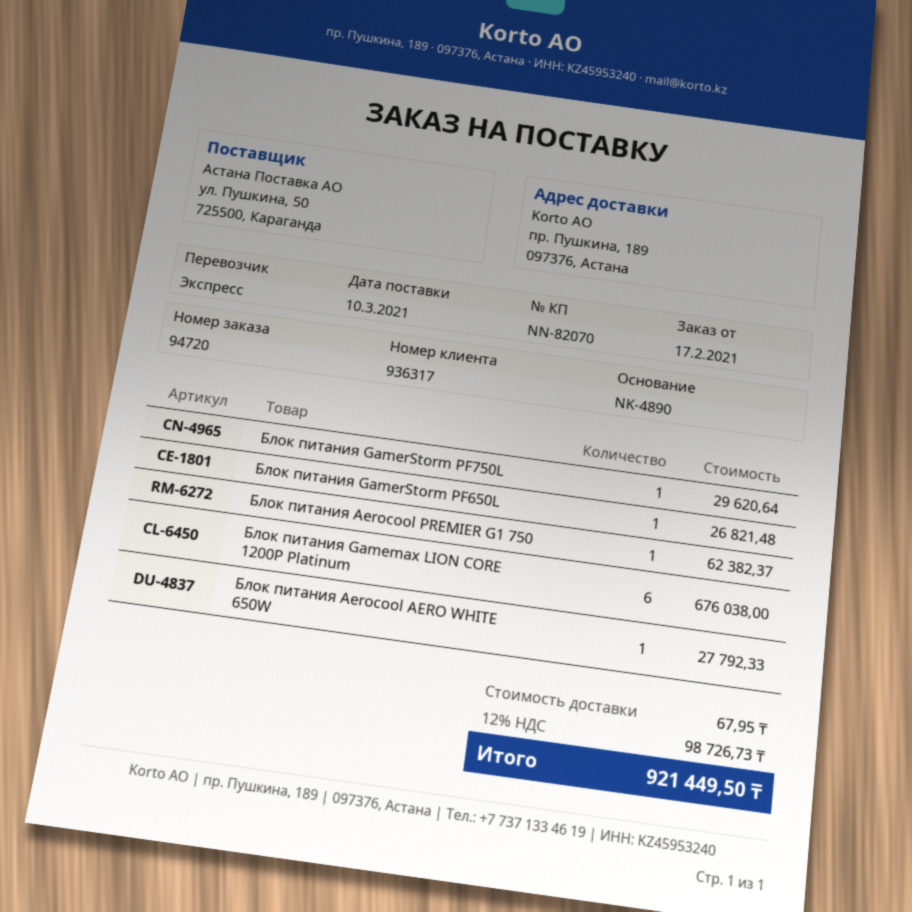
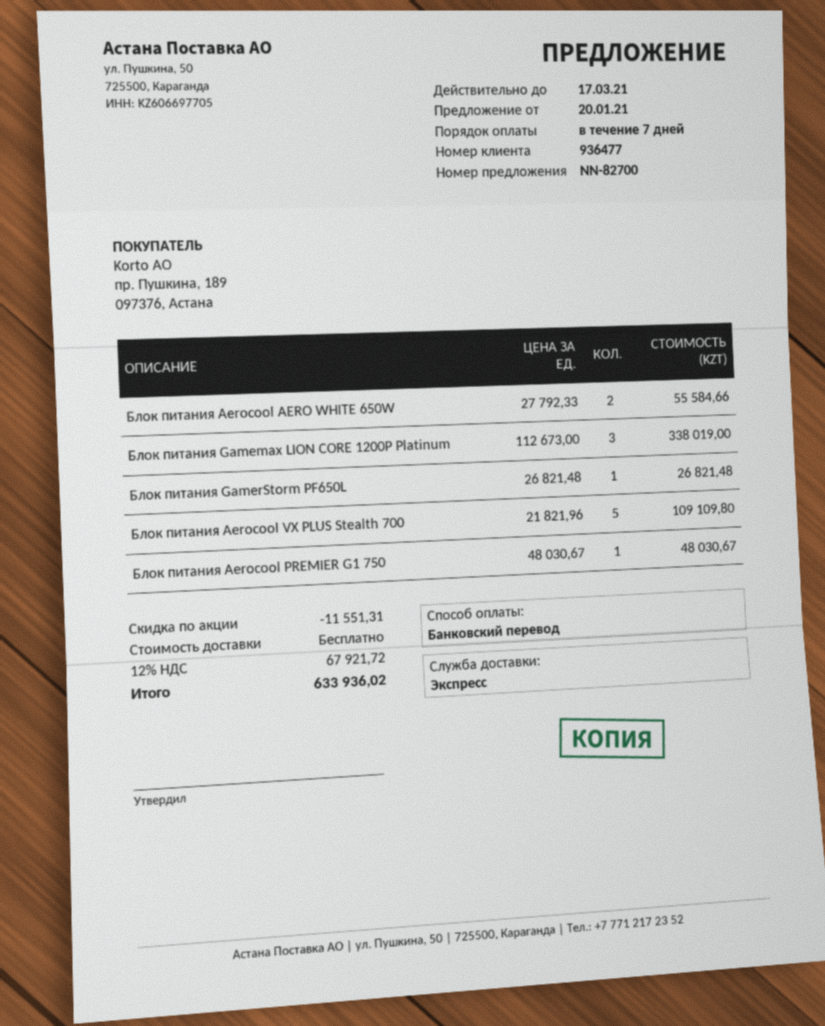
quote number: NN-82070 -> NN-82700
customer number: 936317 -> 936477
Блок питания GamerStorm PF750L: 1 for 29620.64 -> none
Блок питания Aerocool PREMIER G1 750: 1 for 62382.37 -> 1 for 48030.67
Блок питания Gamemax LION CORE 1200P Platinum: 6 for 676038.00 -> 3 for 338019.00
Блок питания Aerocool AERO WHITE 650W: 1 for 27792.33 -> 2 for 55584.66
Блок питания Aerocool VX PLUS Stealth 700: none -> 5 for 109109.80
discount: none -> 11551.31
shipping: 67.95 -> 0.00
tax: 12% = 98726.73 -> 12% = 67921.72
total: 921449.50 -> 633936.02

